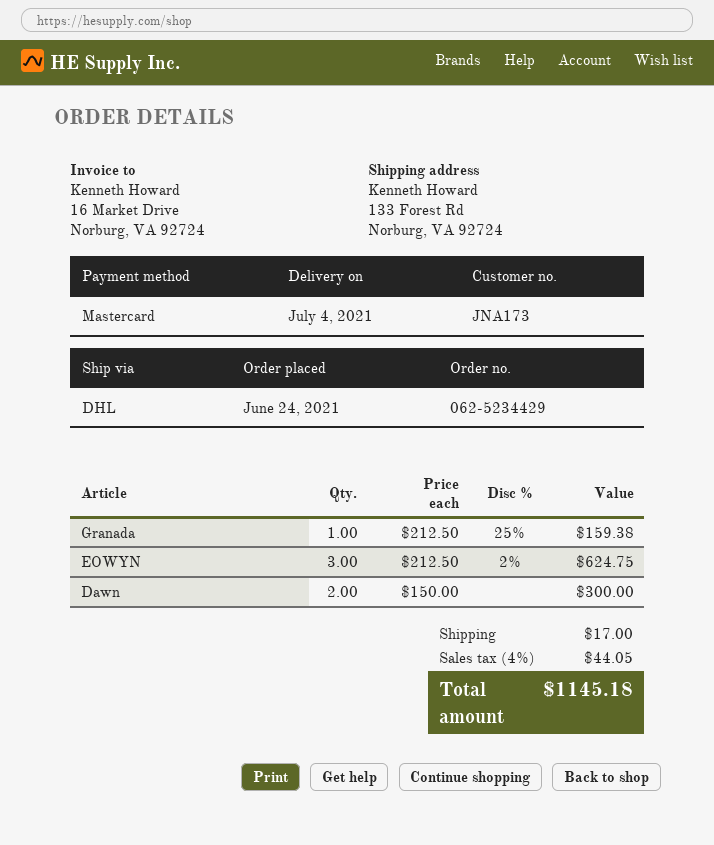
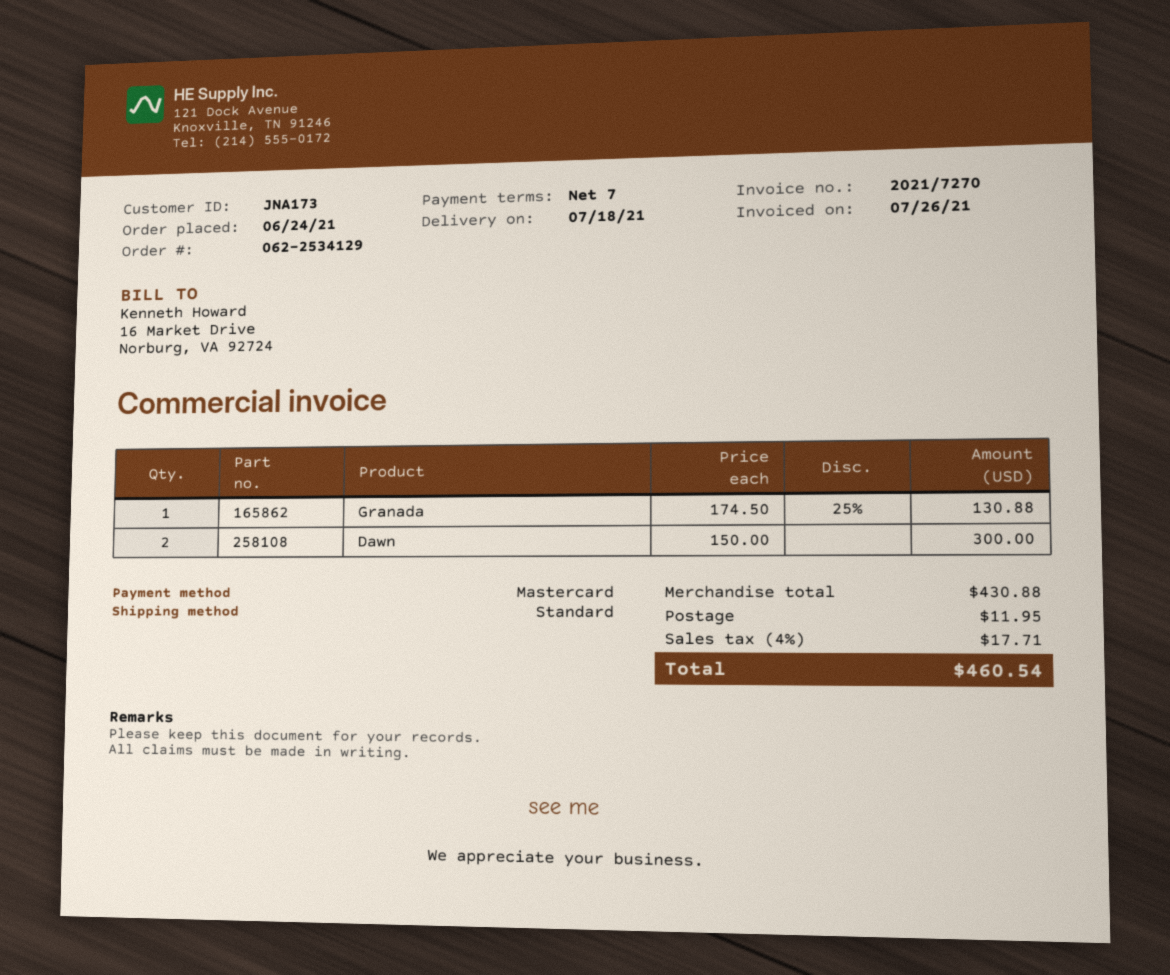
order number: 062-5234429 -> 062-2534129
delivery date: 2021-07-04 -> 2021-07-18
shipping method: DHL -> standard
Granada: 1 x 212.50 - 25% = 159.38 -> 1 x 174.50 - 25% = 130.88
EOWYN: 3 x 212.50 - 2% = 624.75 -> none
shipping: 17.00 -> 11.95
tax: 4% = 44.05 -> 4% = 17.71
total: 1145.18 -> 460.54

